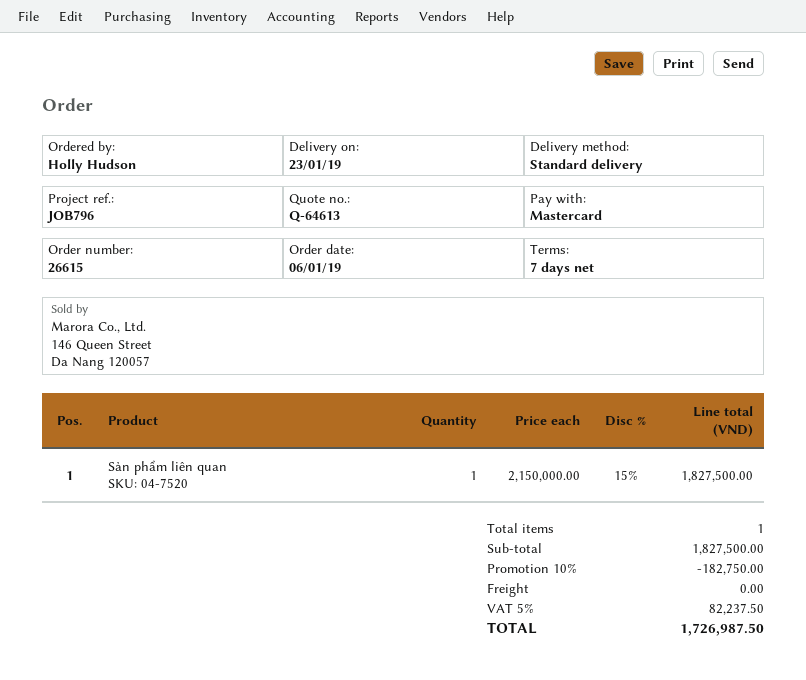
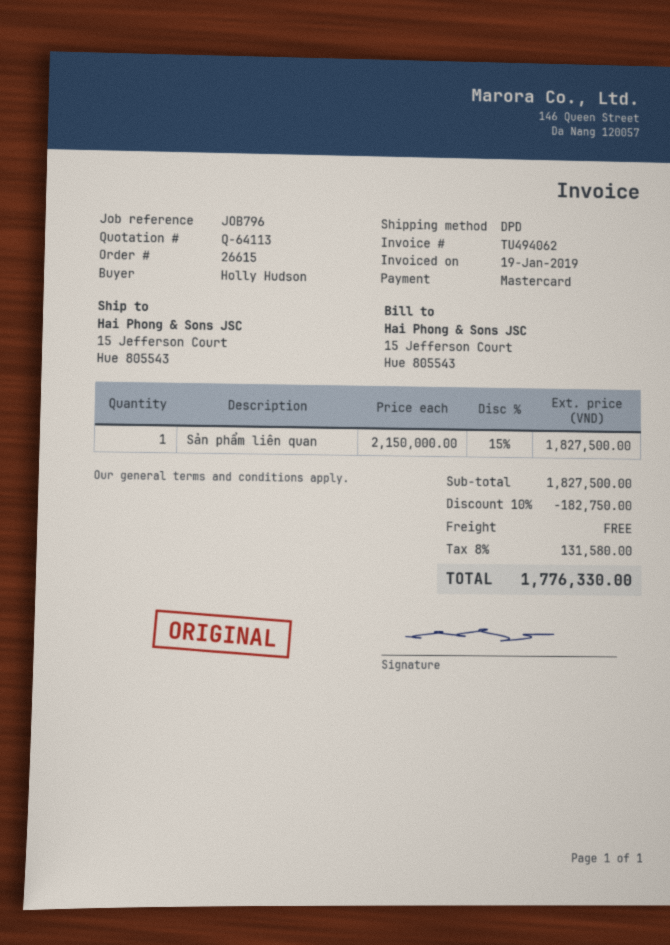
quote number: Q-64613 -> Q-64113
shipping method: standard -> DPD
tax: 5% = 82237.50 -> 8% = 131580.00
total: 1726987.50 -> 1776330.00

